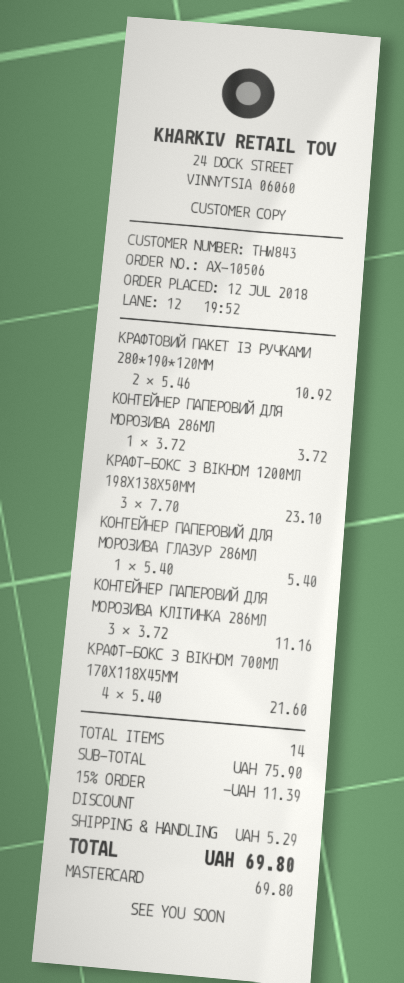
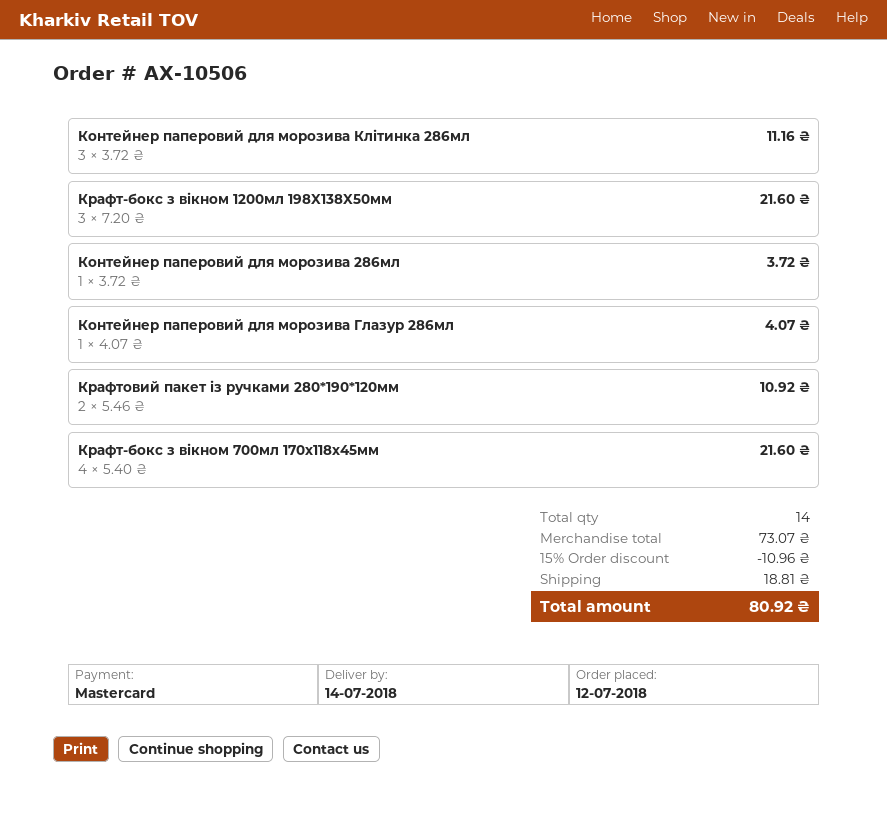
КРАФТ-БОКС З ВІКНОМ 1200МЛ 198X138X50ММ: 3 x 7.70 = 23.10 -> 3 x 7.20 = 21.60
КОНТЕЙНЕР ПАПЕРОВИЙ ДЛЯ МОРОЗИВА ГЛАЗУР 286МЛ: 1 x 5.40 = 5.40 -> 1 x 4.07 = 4.07
subtotal: 75.90 -> 73.07
discount: 15% = 11.39 -> 15% = 10.96
shipping: 5.29 -> 18.81
total: 69.80 -> 80.92

